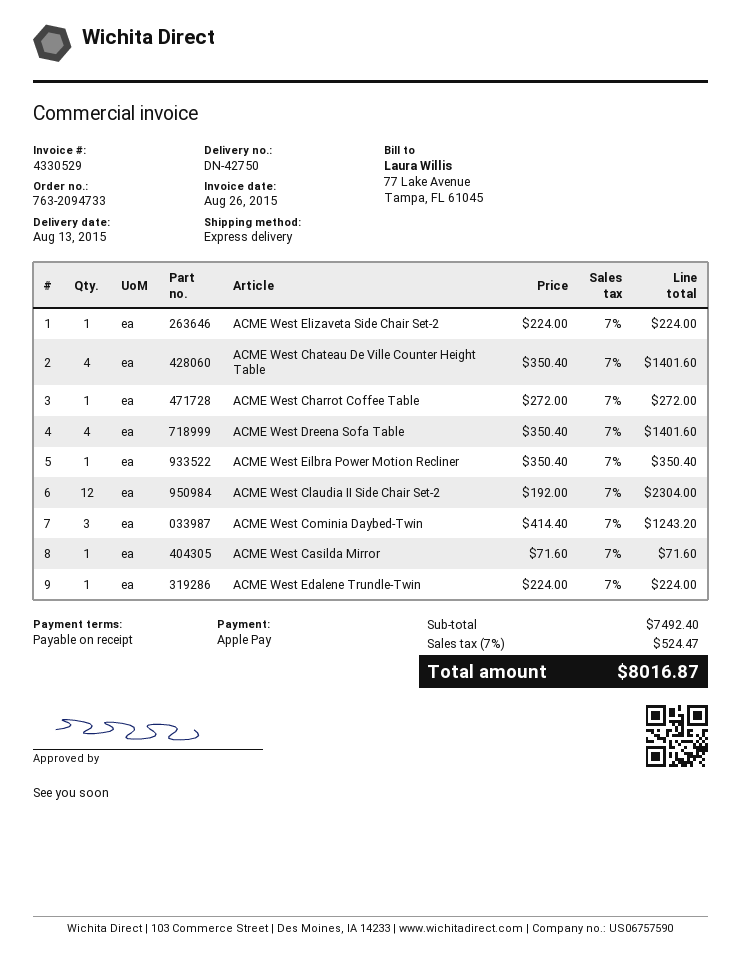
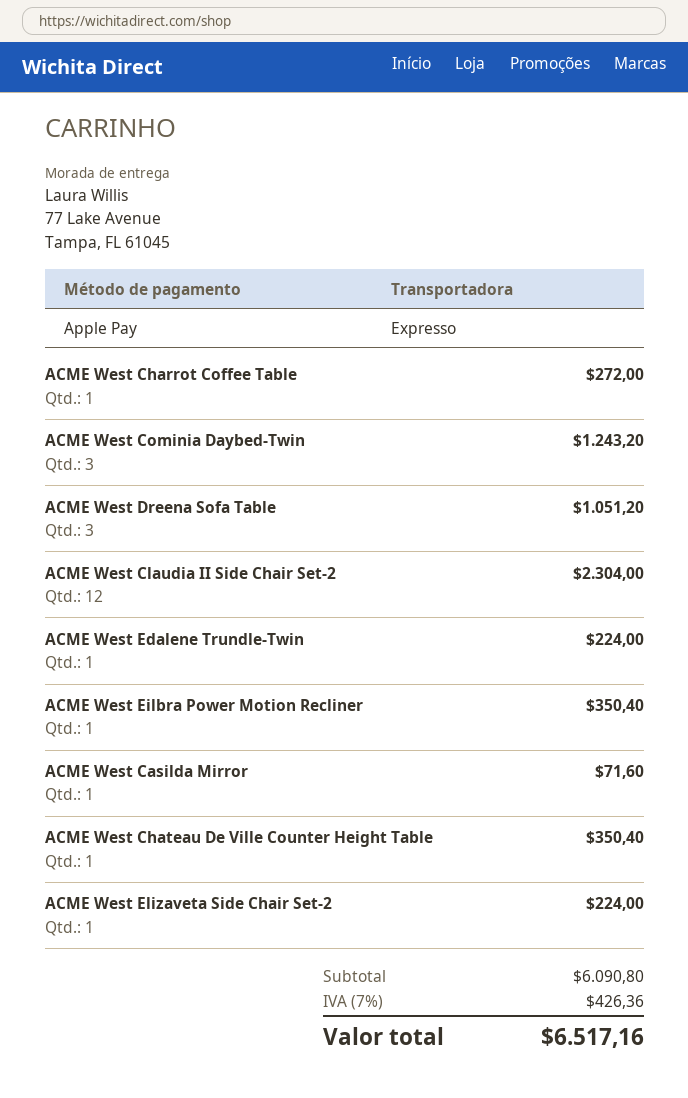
ACME West Chateau De Ville Counter Height Table: 4 for 1401.60 -> 1 for 350.40
ACME West Dreena Sofa Table: 4 for 1401.60 -> 3 for 1051.20
subtotal: 7492.40 -> 6090.80
tax: 7% = 524.47 -> 7% = 426.36
total: 8016.87 -> 6517.16

